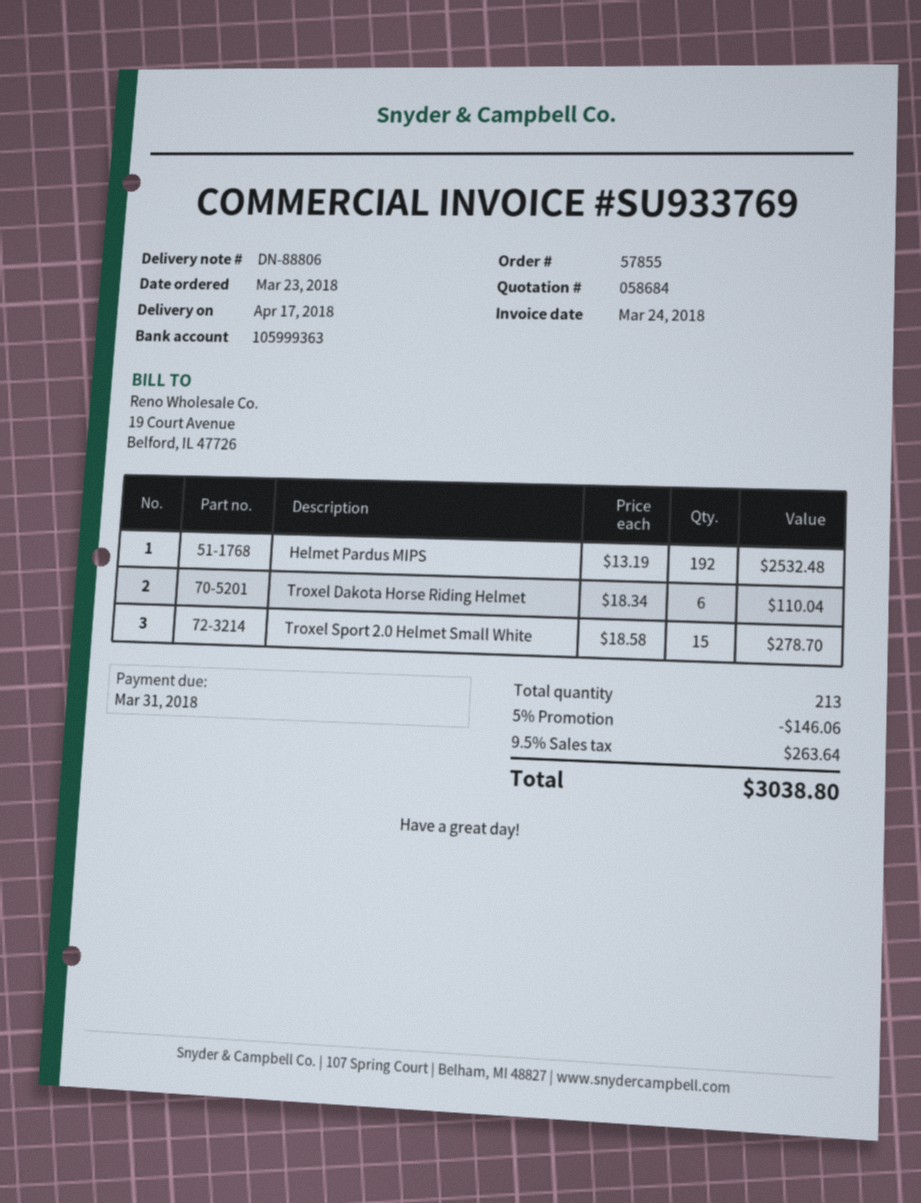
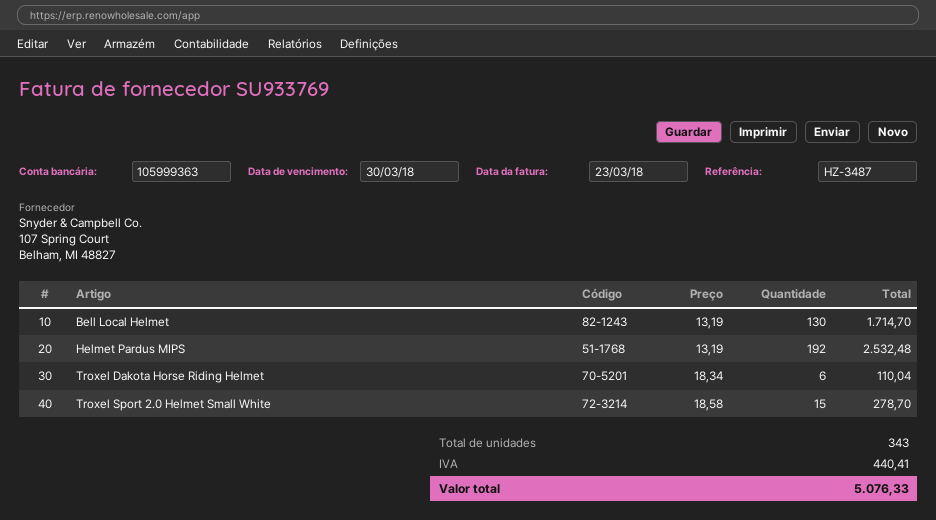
invoice date: 2018-03-24 -> 2018-03-23
due date: 2018-03-31 -> 2018-03-30
Bell Local Helmet: none -> 130 x 13.19 = 1714.70
total quantity: 213 -> 343
discount: 5% = 146.06 -> none
tax: 263.64 -> 440.41
total: 3038.80 -> 5076.33

